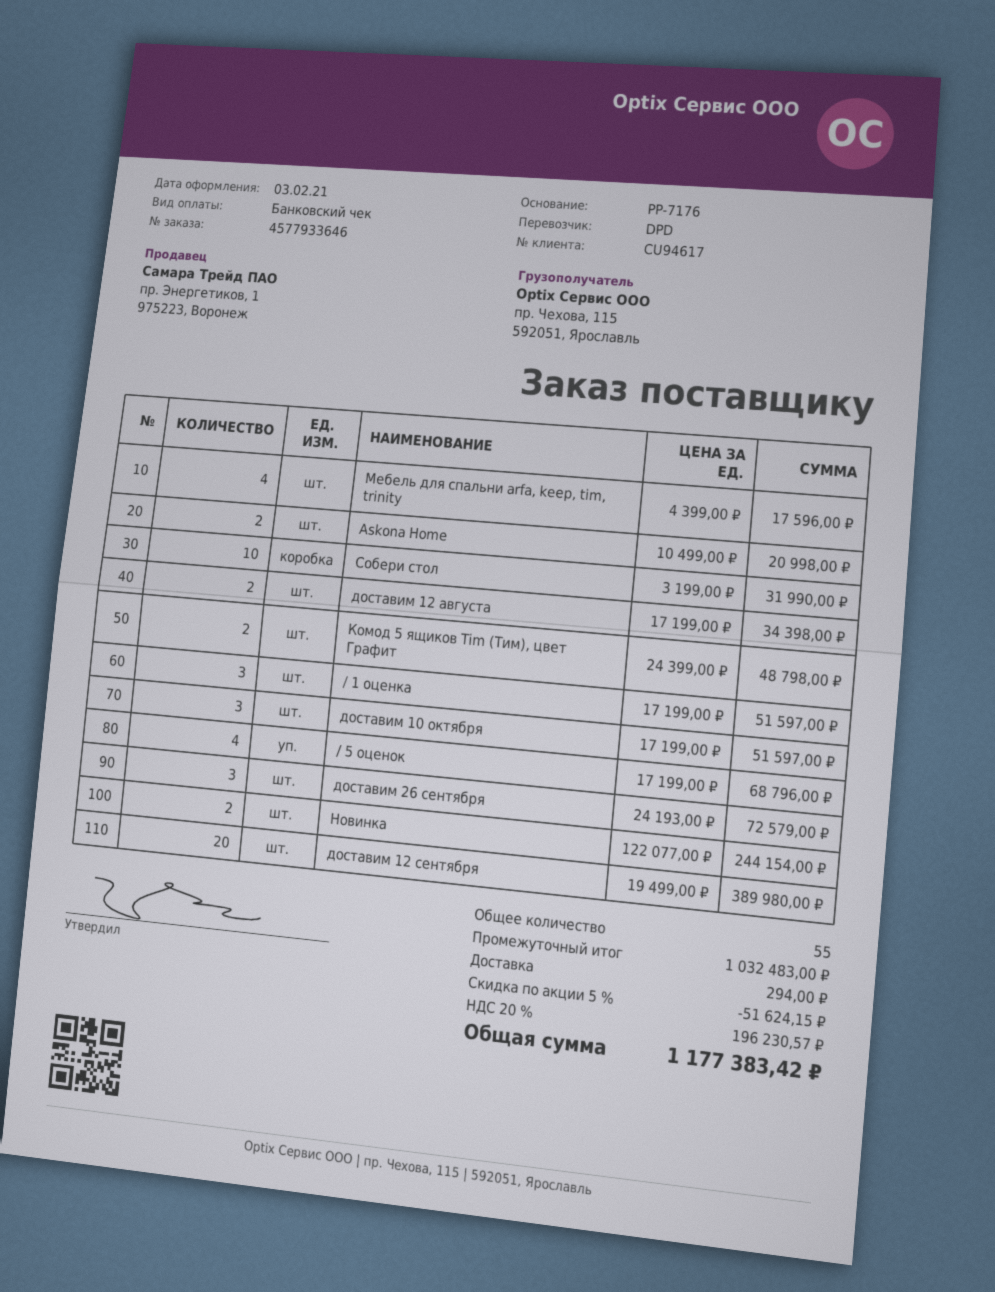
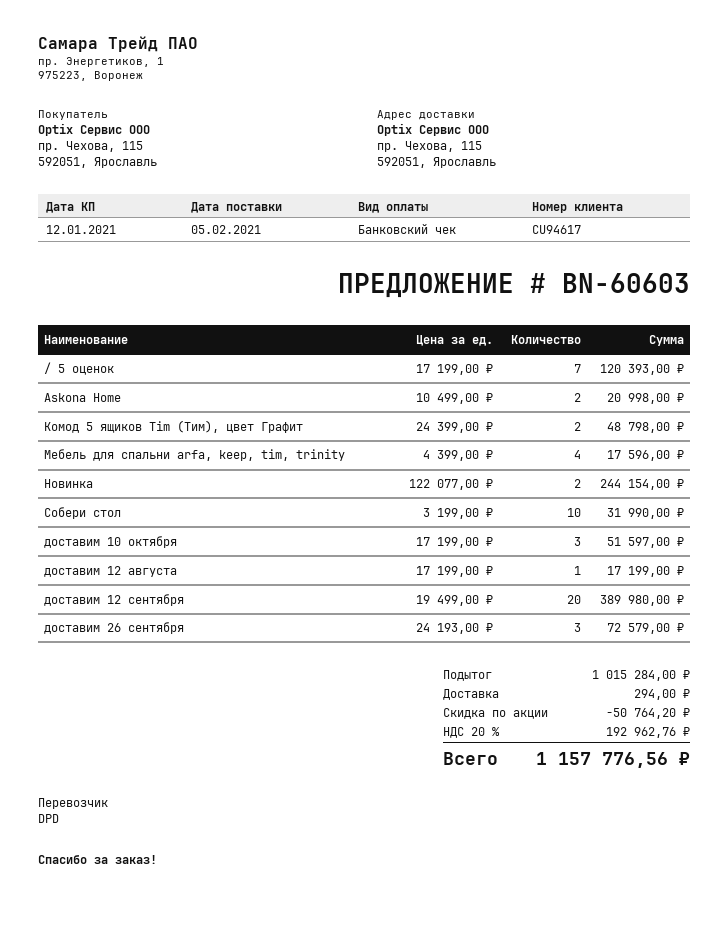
доставим 12 августа: 2 x 17199.00 = 34398.00 -> 1 x 17199.00 = 17199.00
/ 1 оценка: 3 x 17199.00 = 51597.00 -> none
/ 5 оценок: 4 x 17199.00 = 68796.00 -> 7 x 17199.00 = 120393.00
subtotal: 1032483.00 -> 1015284.00
discount: 51624.15 -> 50764.20
tax: 20% = 196230.57 -> 20% = 192962.76
total: 1177383.42 -> 1157776.56

